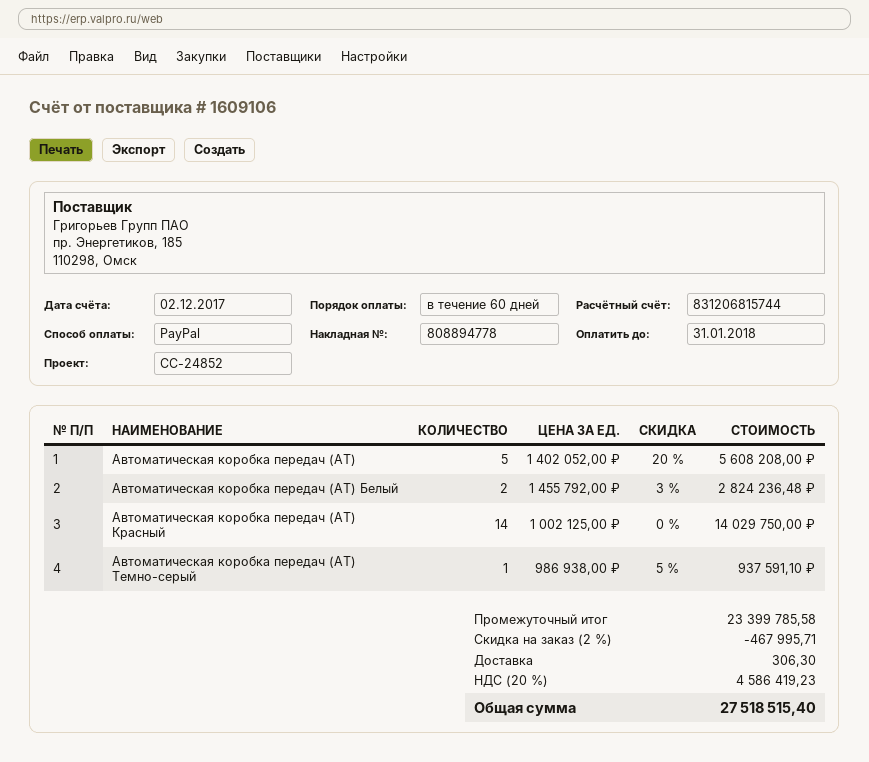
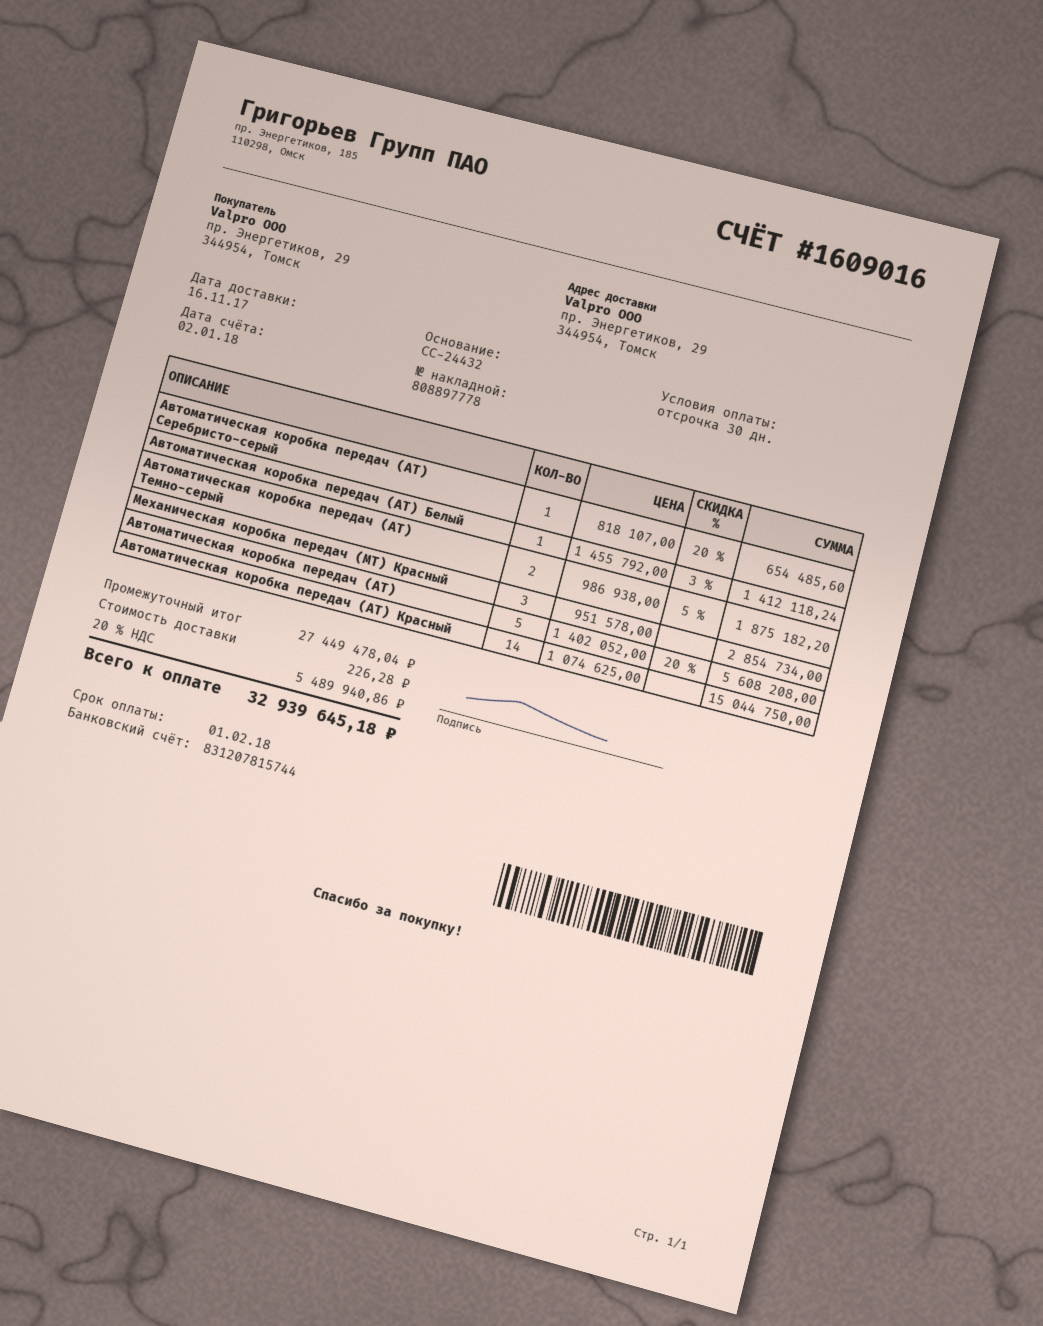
delivery note number: 808894778 -> 808897778
invoice number: 1609106 -> 1609016
invoice date: 2017-12-02 -> 2018-01-02
payment terms: 60 days -> 30 days
due date: 2018-01-31 -> 2018-02-01
reference: CC-24852 -> CC-24432
bank account: 831206815744 -> 831207815744
Автоматическая коробка передач (АТ) Белый: 2 x 1455792.00 - 3% = 2824236.48 -> 1 x 1455792.00 - 3% = 1412118.24
Автоматическая коробка передач (АТ) Красный: 14 x 1002125.00 = 14029750.00 -> 14 x 1074625.00 = 15044750.00
Автоматическая коробка передач (АТ) Темно-серый: 1 x 986938.00 - 5% = 937591.10 -> 2 x 986938.00 - 5% = 1875182.20
Автоматическая коробка передач (АТ) Серебристо-серый: none -> 1 x 818107.00 - 20% = 654485.60
Механическая коробка передач (МТ) Красный: none -> 3 x 951578.00 = 2854734.00
subtotal: 23399785.58 -> 27449478.04
discount: 2% = 467995.71 -> none
shipping: 306.30 -> 226.28
tax: 20% = 4586419.23 -> 20% = 5489940.86
total: 27518515.40 -> 32939645.18

